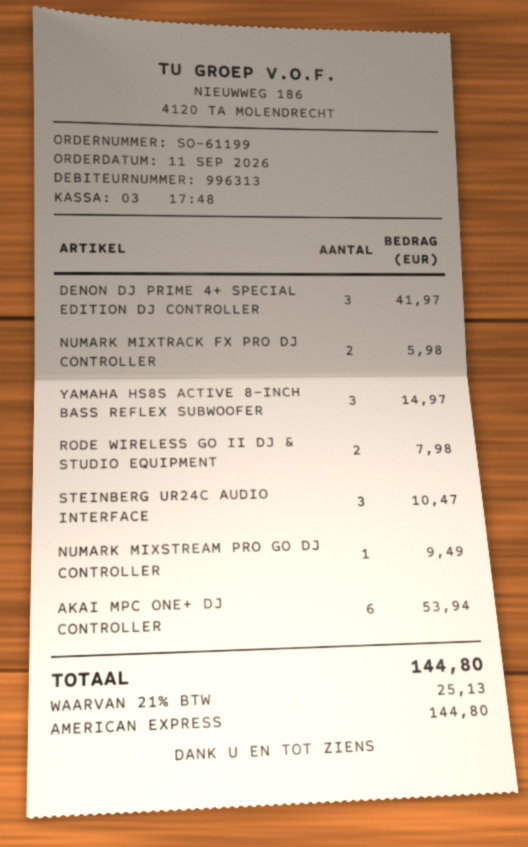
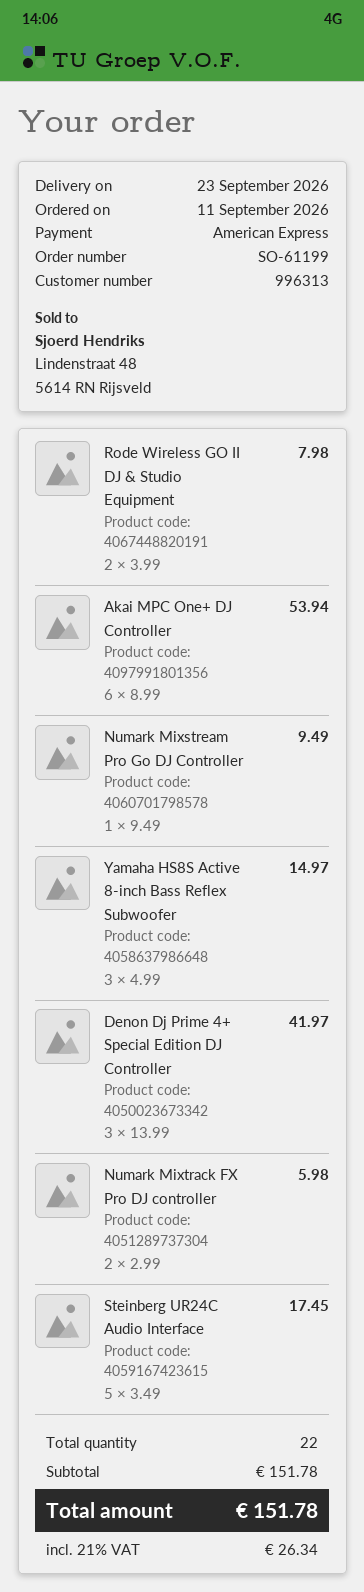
STEINBERG UR24C AUDIO INTERFACE: 3 for 10.47 -> 5 for 17.45
tax: 21% = 25.13 -> 21% = 26.34
total: 144.80 -> 151.78

